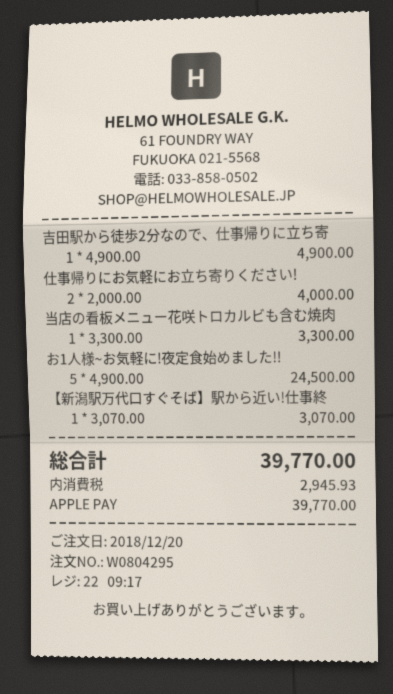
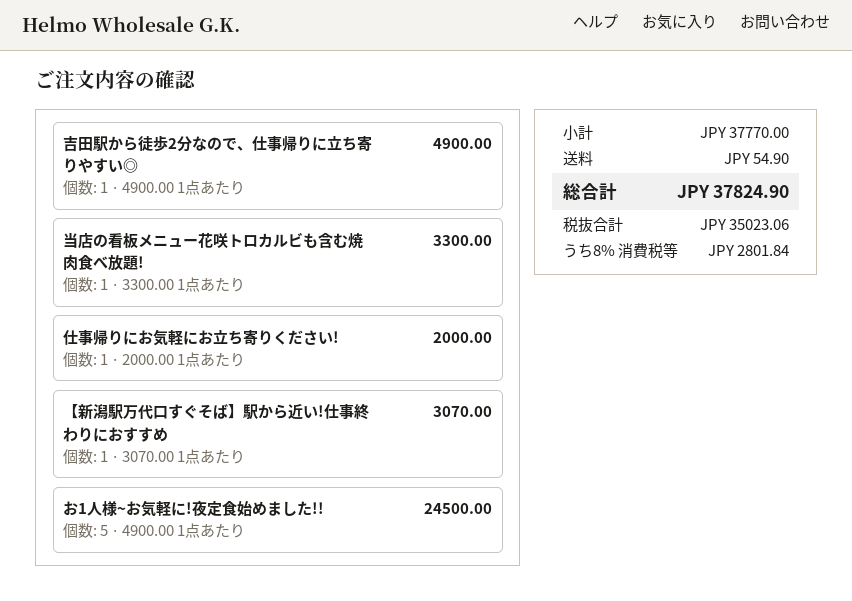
仕事帰りにお気軽にお立ち寄りください!: 2 x 2000.00 = 4000.00 -> 1 x 2000.00 = 2000.00
shipping: none -> 54.90
tax: 2945.93 -> 2801.84
total: 39770.00 -> 37824.90

